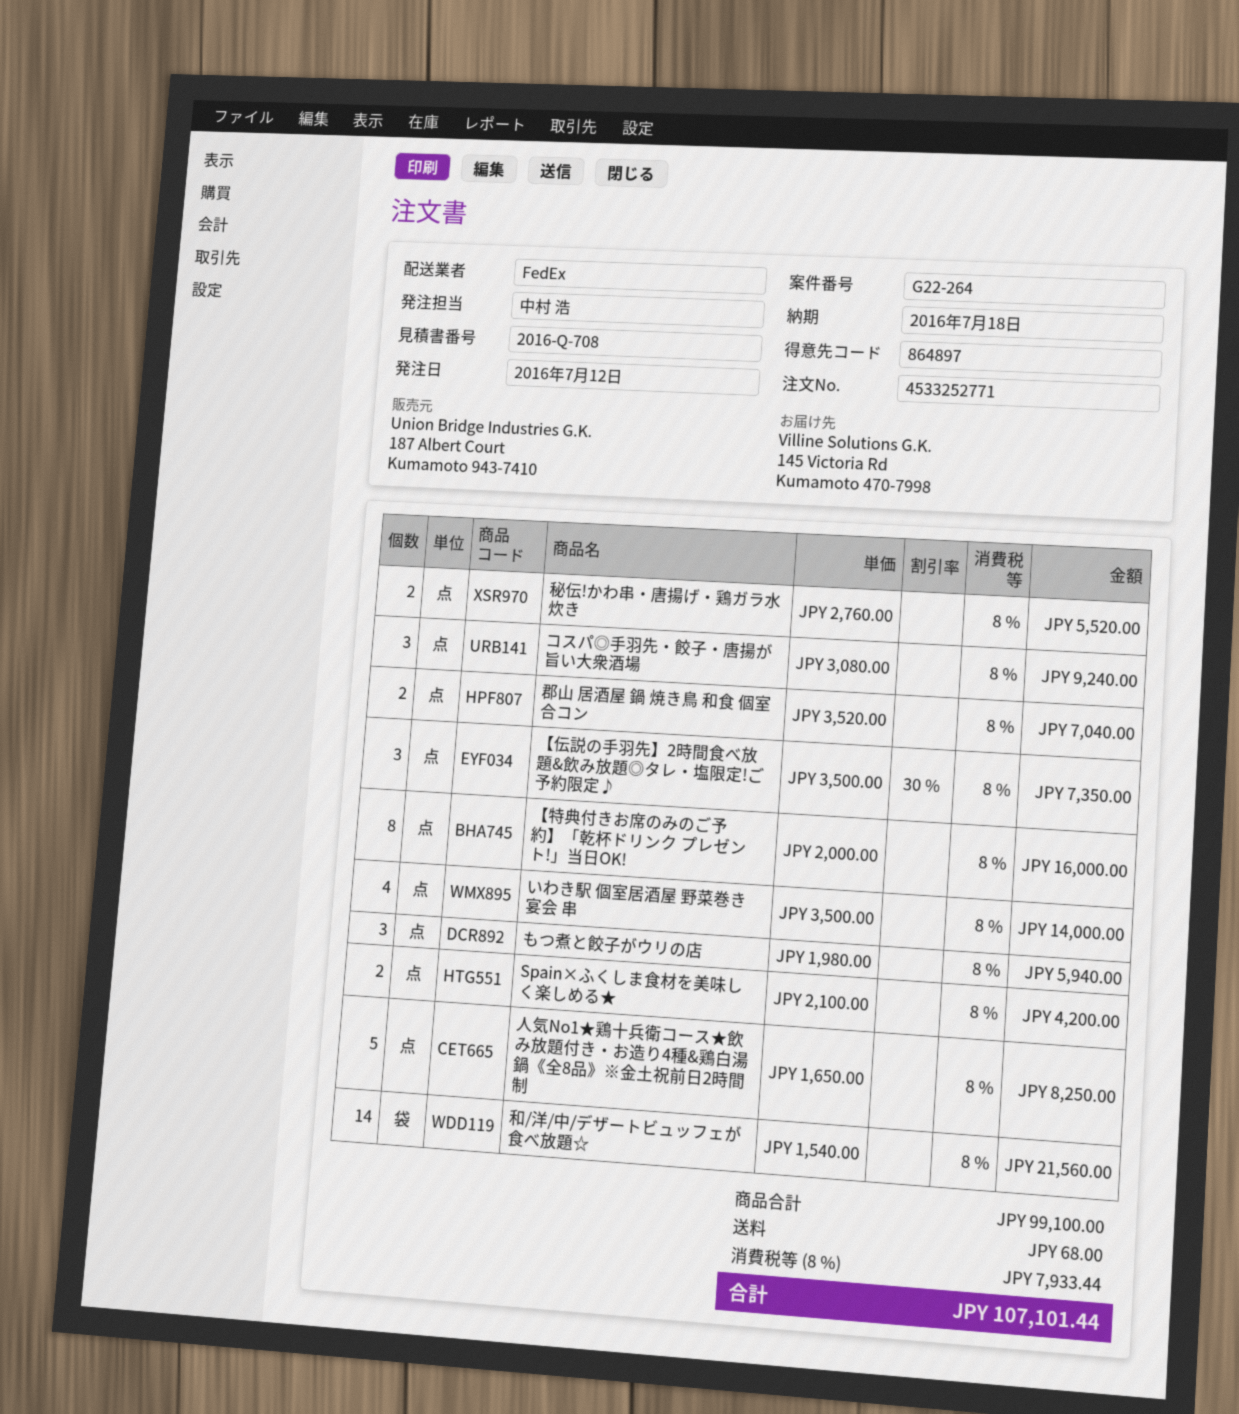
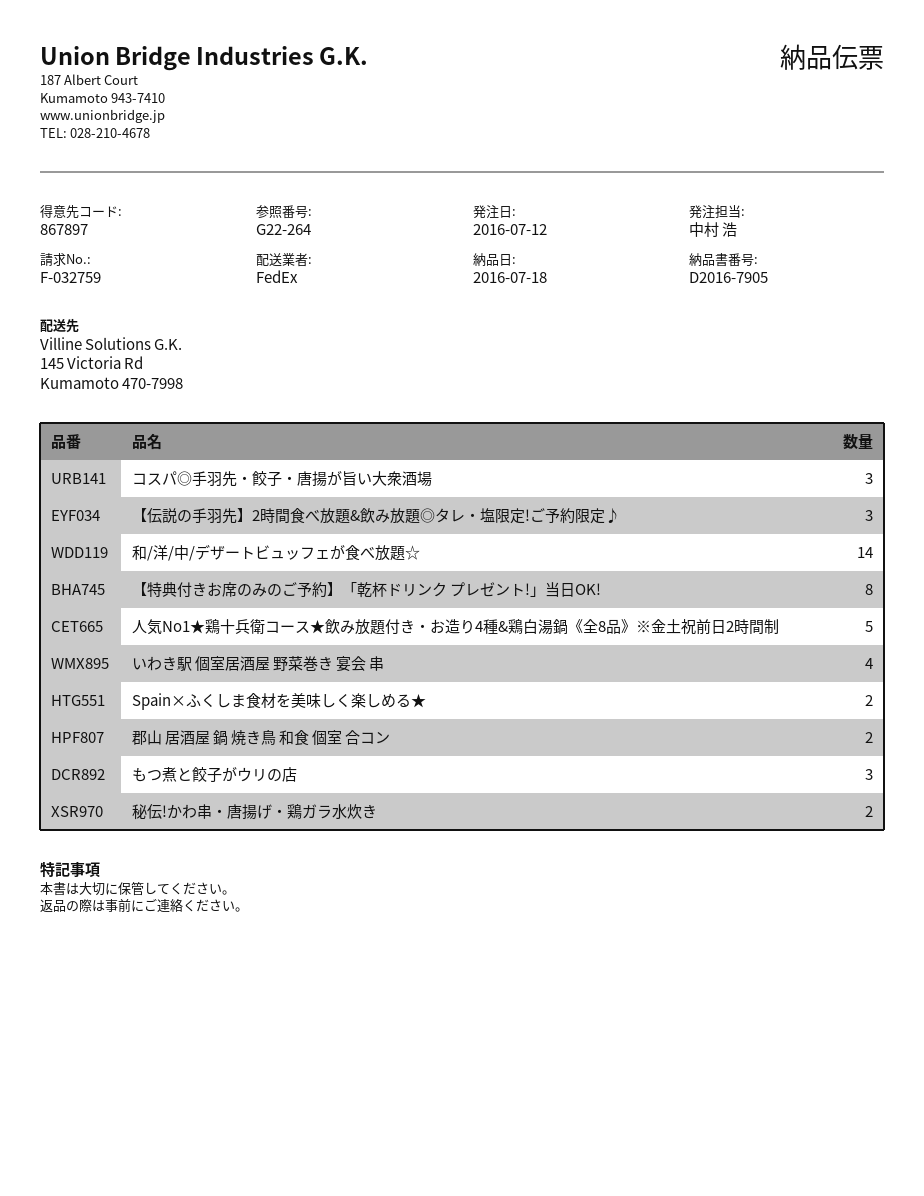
customer number: 864897 -> 867897

